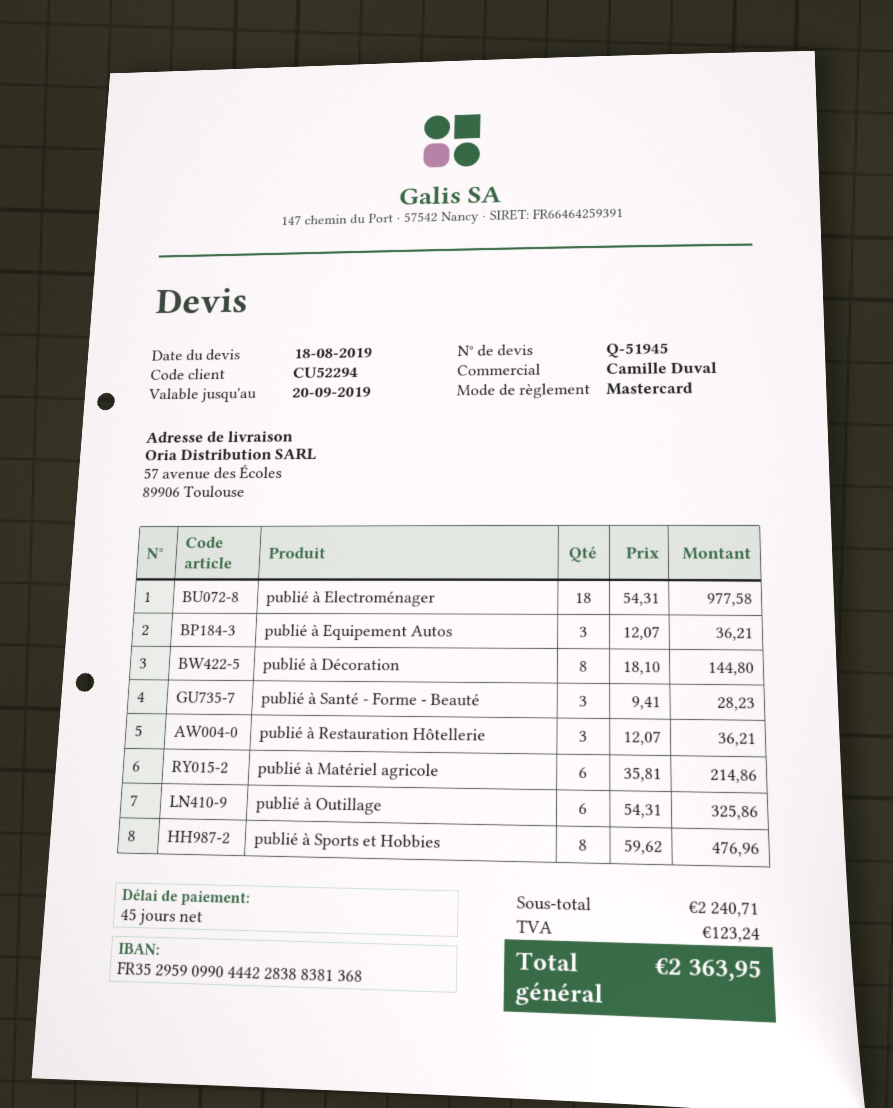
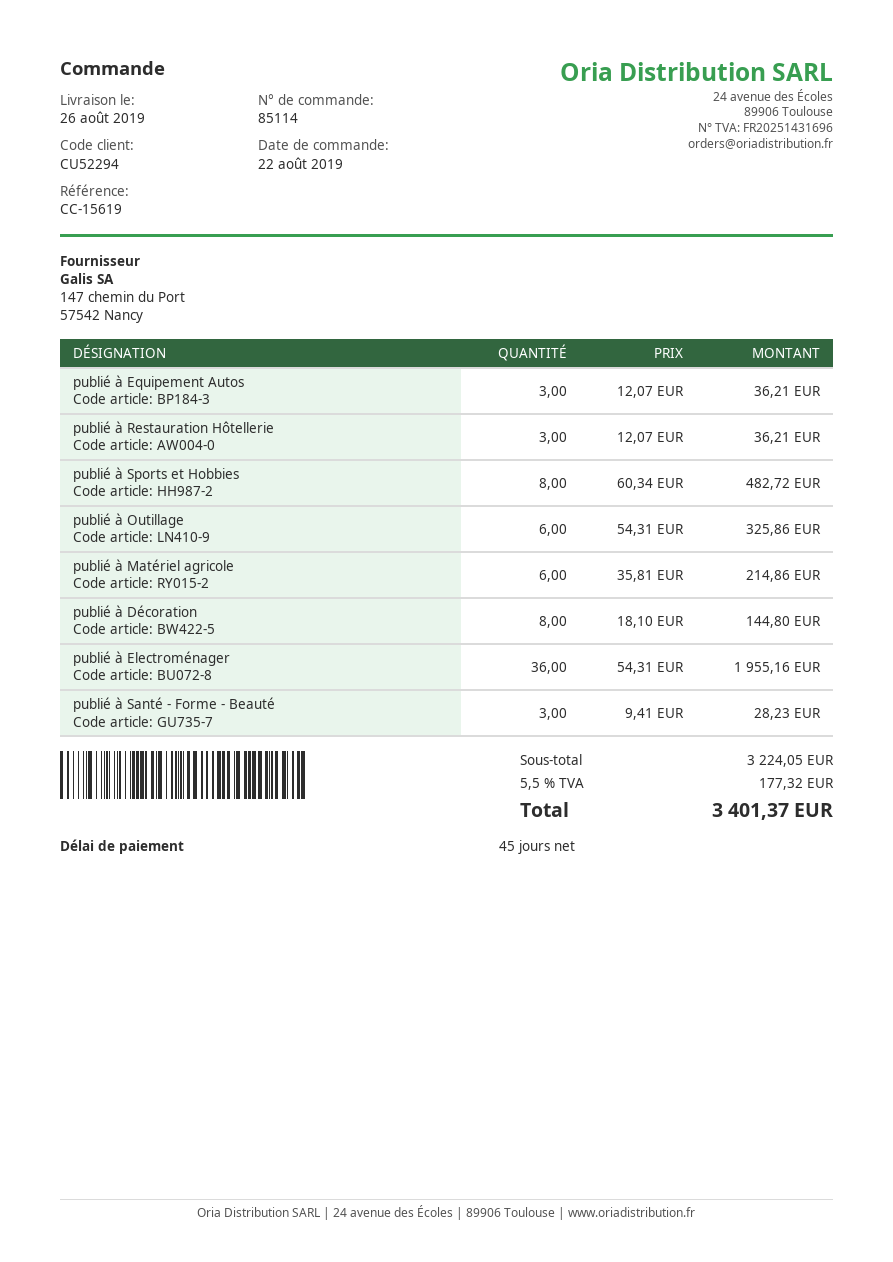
publié à Electroménager: 18 x 54.31 = 977.58 -> 36 x 54.31 = 1955.16
publié à Sports et Hobbies: 8 x 59.62 = 476.96 -> 8 x 60.34 = 482.72
subtotal: 2240.71 -> 3224.05
tax: 123.24 -> 177.32
total: 2363.95 -> 3401.37

